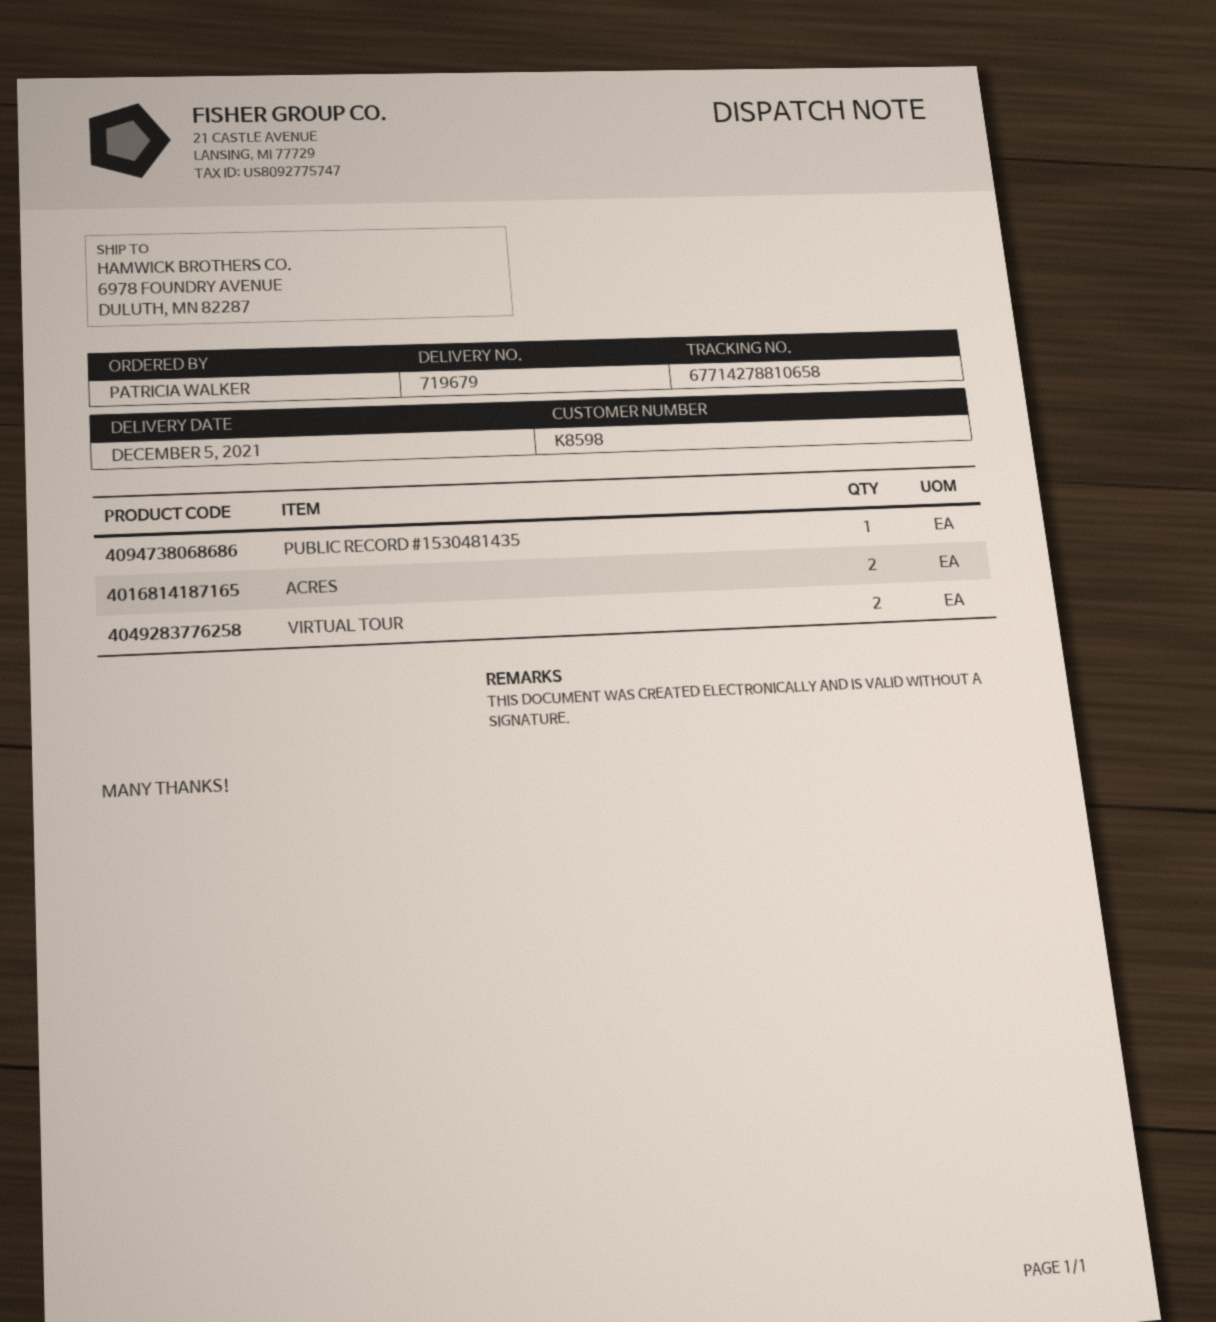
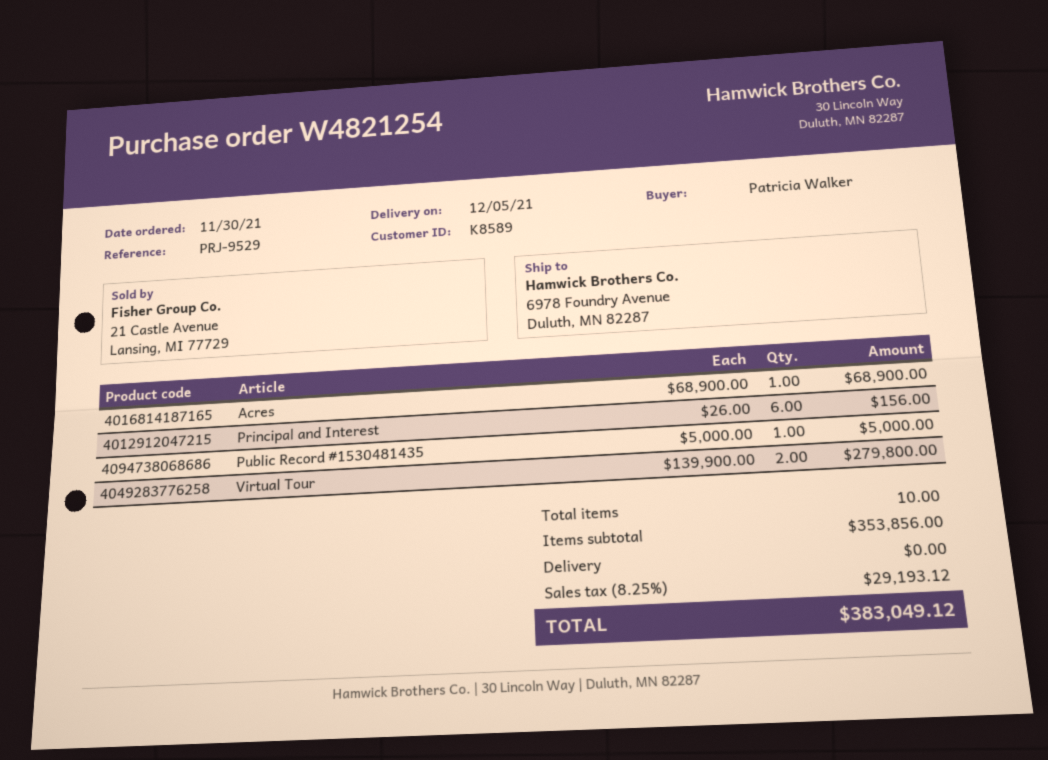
customer number: K8598 -> K8589
ACRES: 2 -> 1
Principal and Interest: none -> 6

